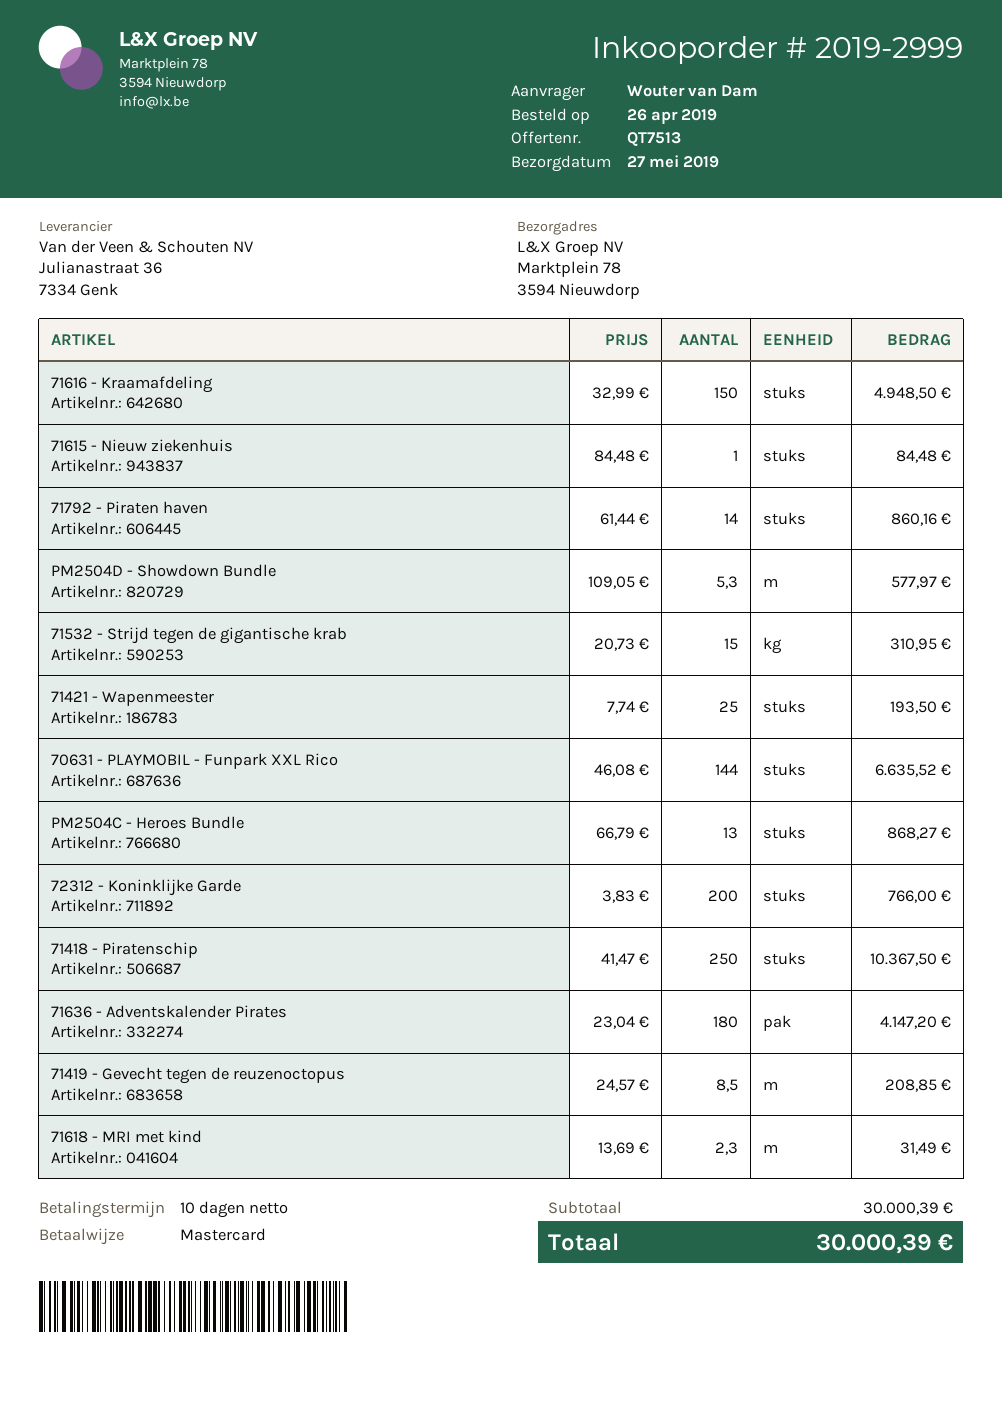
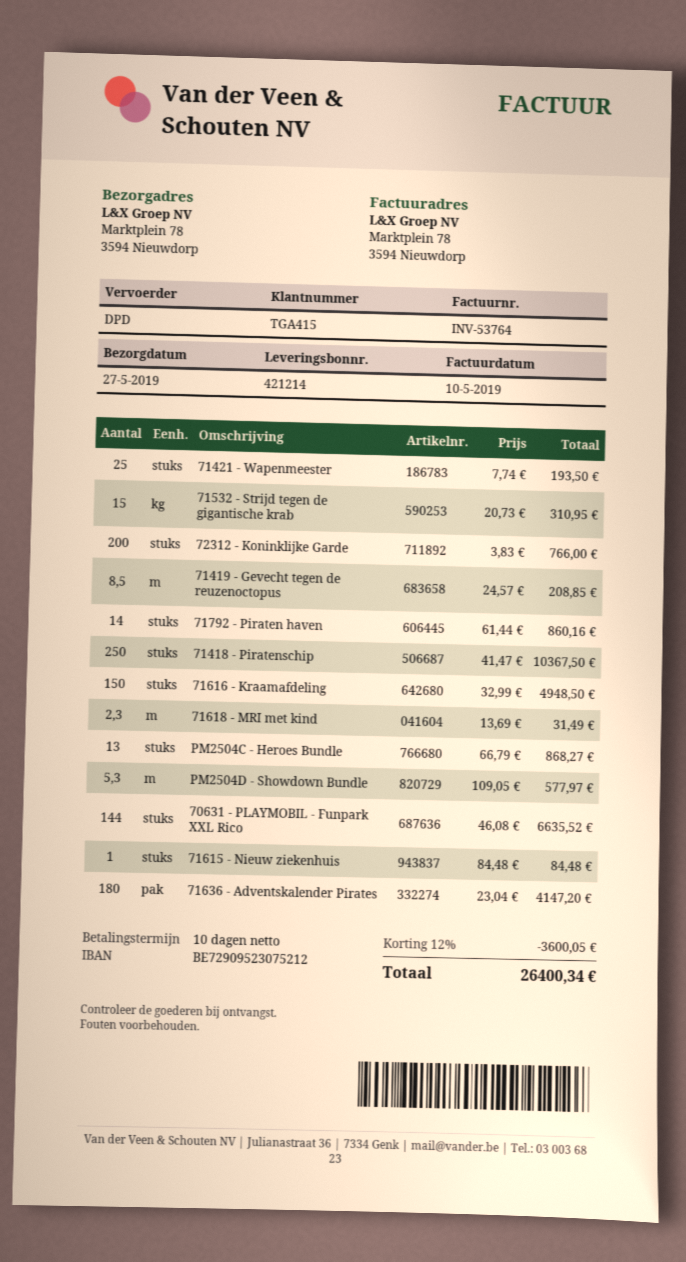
discount: none -> 12% = 3600.05
total: 30000.39 -> 26400.34

